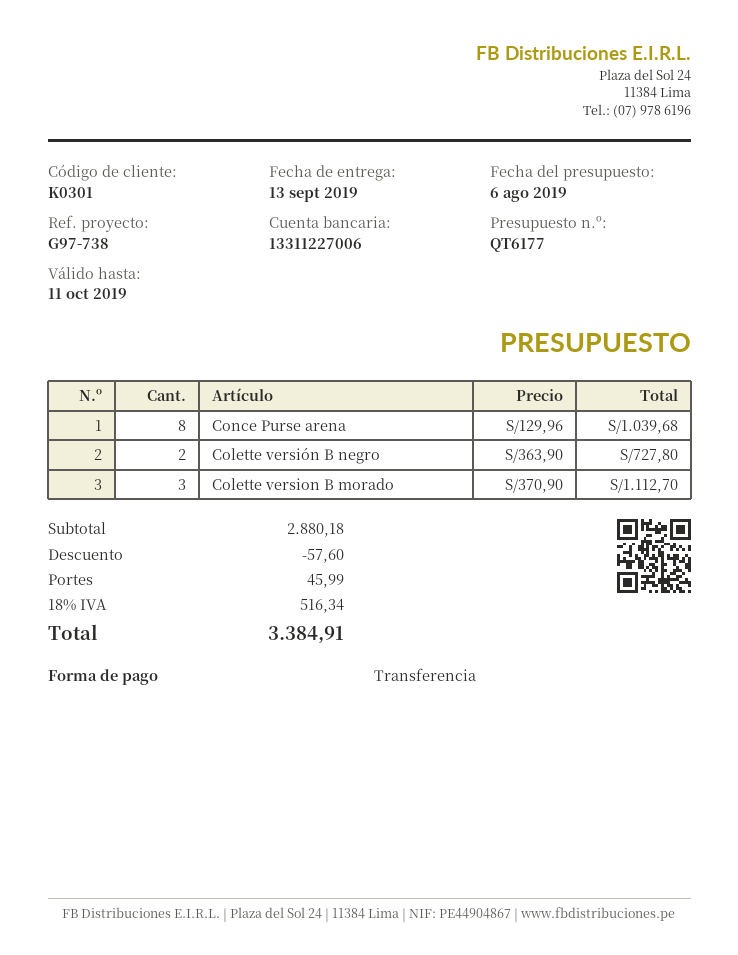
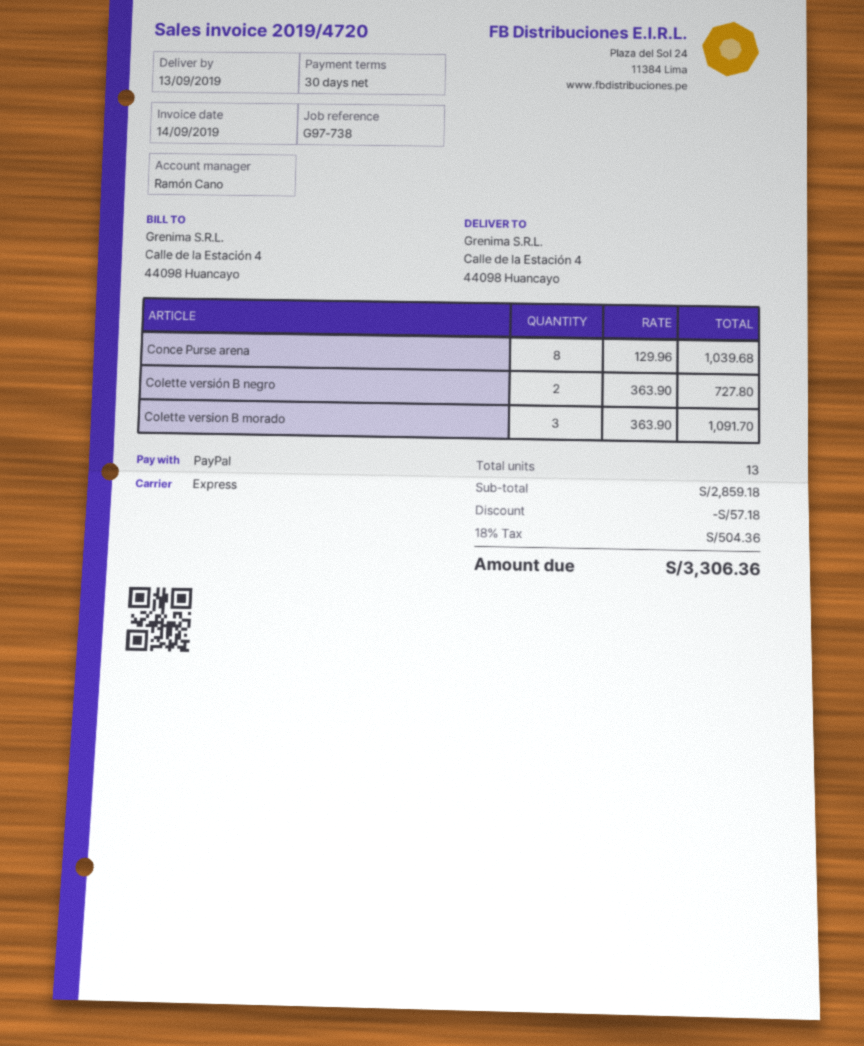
payment method: bank transfer -> PayPal
Colette version B morado: 3 x 370.90 = 1112.70 -> 3 x 363.90 = 1091.70
subtotal: 2880.18 -> 2859.18
discount: 57.60 -> 57.18
shipping: 45.99 -> none
tax: 18% = 516.34 -> 18% = 504.36
total: 3384.91 -> 3306.36

